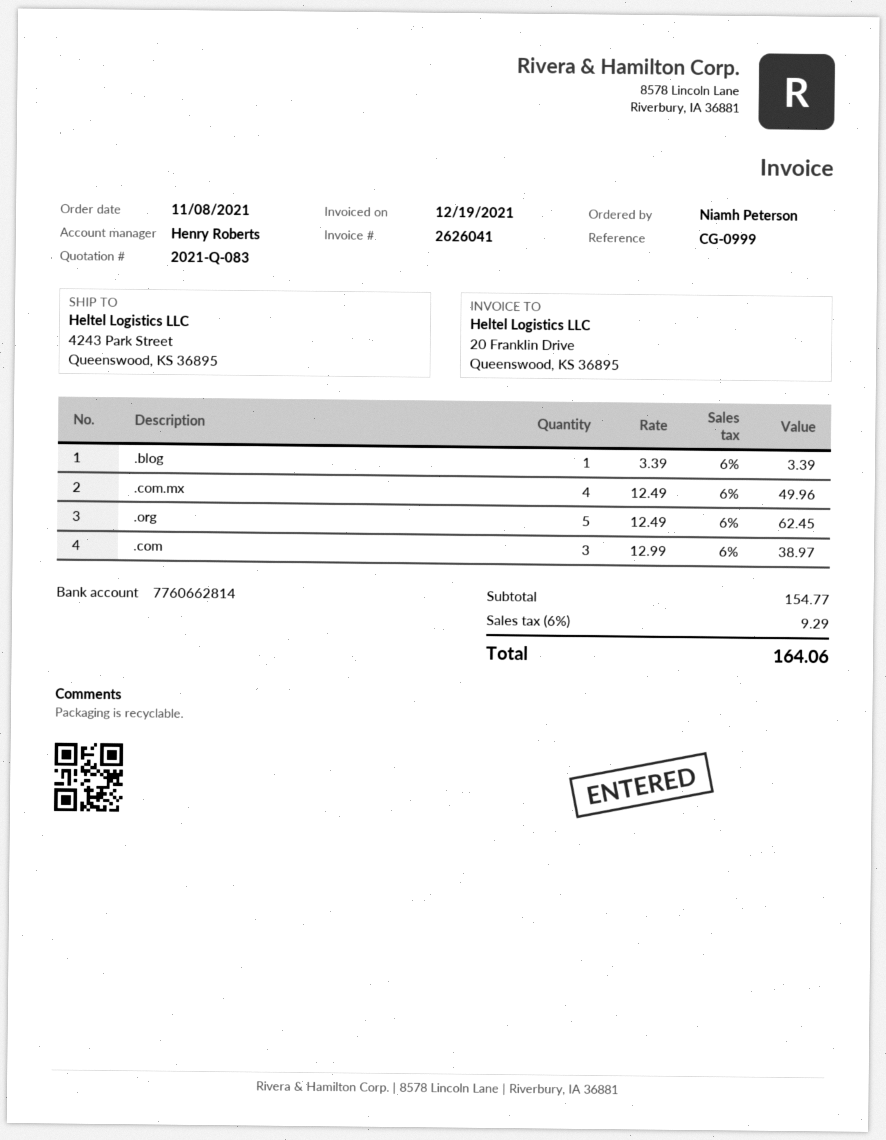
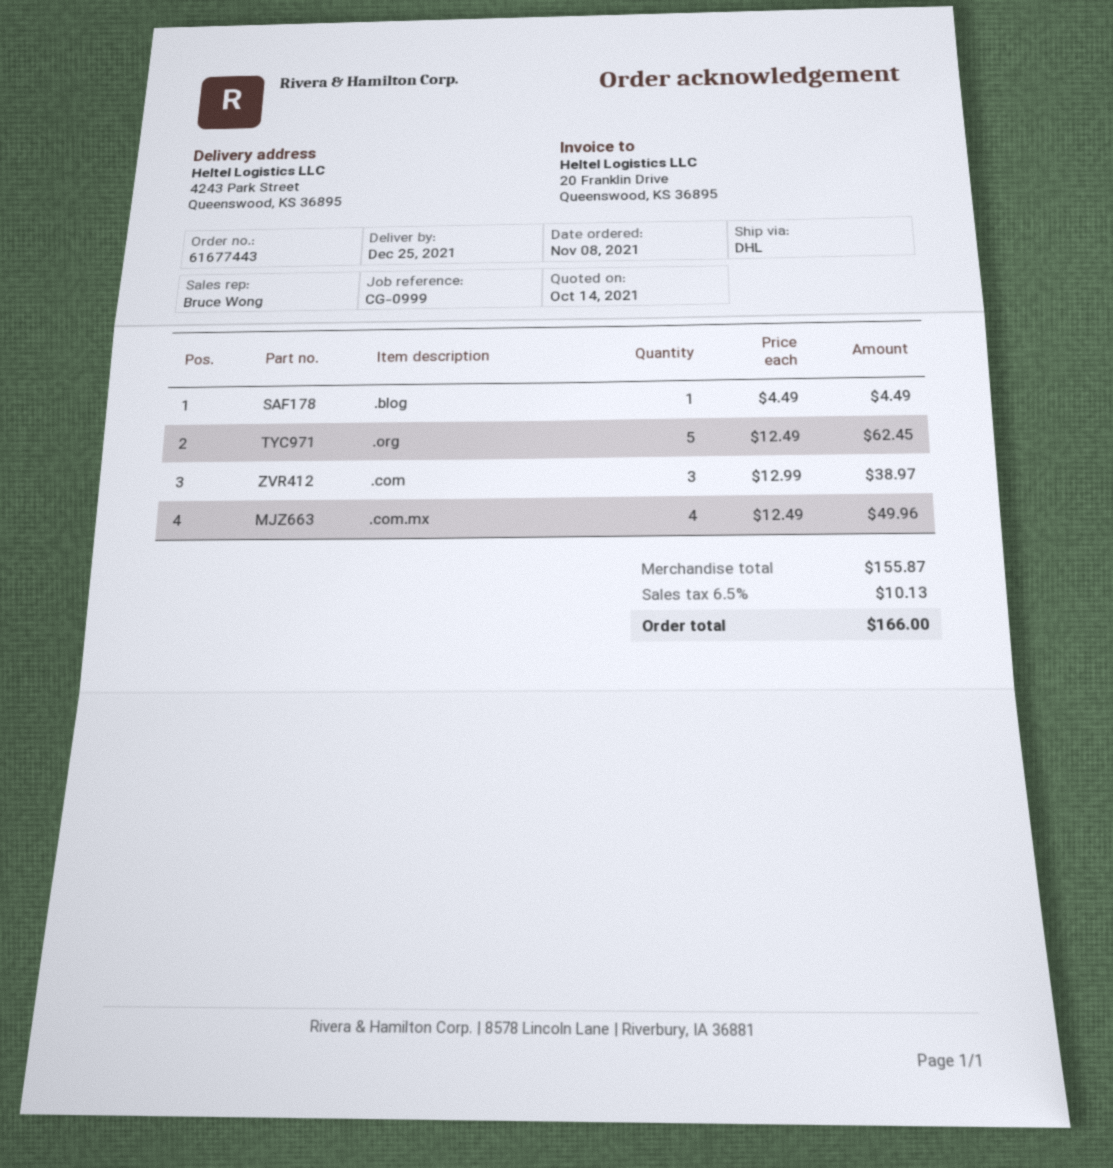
sales rep: Henry Roberts -> Bruce Wong
.blog: 1 x 3.39 = 3.39 -> 1 x 4.49 = 4.49
subtotal: 154.77 -> 155.87
tax: 6% = 9.29 -> 6.5% = 10.13
total: 164.06 -> 166.00

